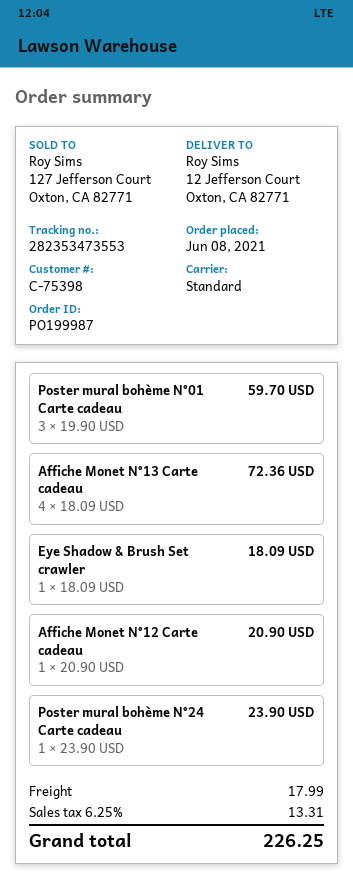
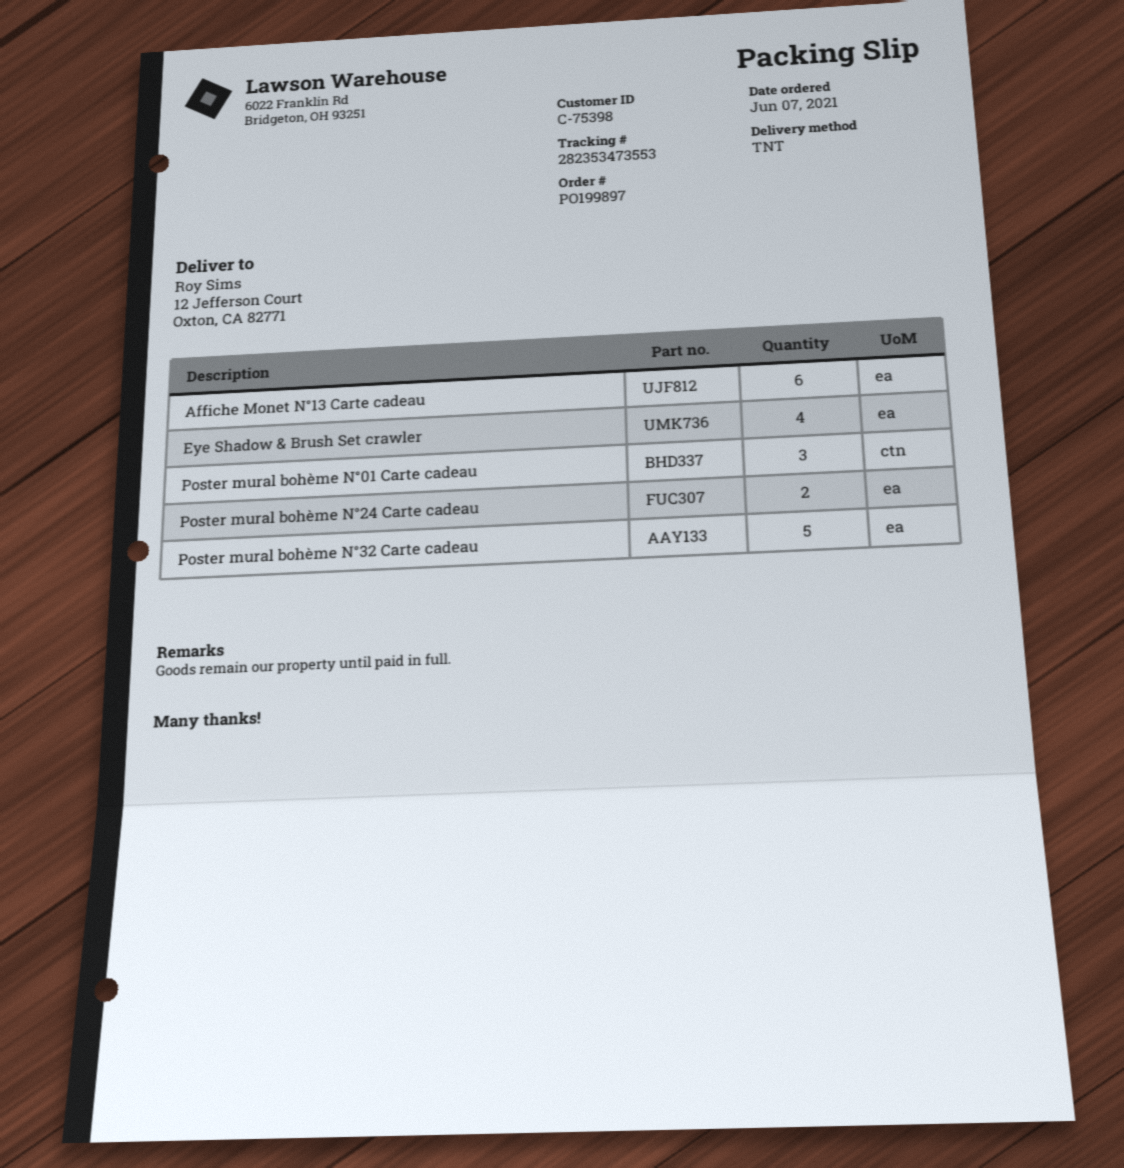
order number: PO199987 -> PO199897
order date: 2021-06-08 -> 2021-06-07
shipping method: standard -> TNT
Affiche Monet N°13 Carte cadeau: 4 -> 6
Eye Shadow & Brush Set crawler: 1 -> 4
Affiche Monet N°12 Carte cadeau: 1 -> none
Poster mural bohème N°24 Carte cadeau: 1 -> 2
Poster mural bohème N°32 Carte cadeau: none -> 5

